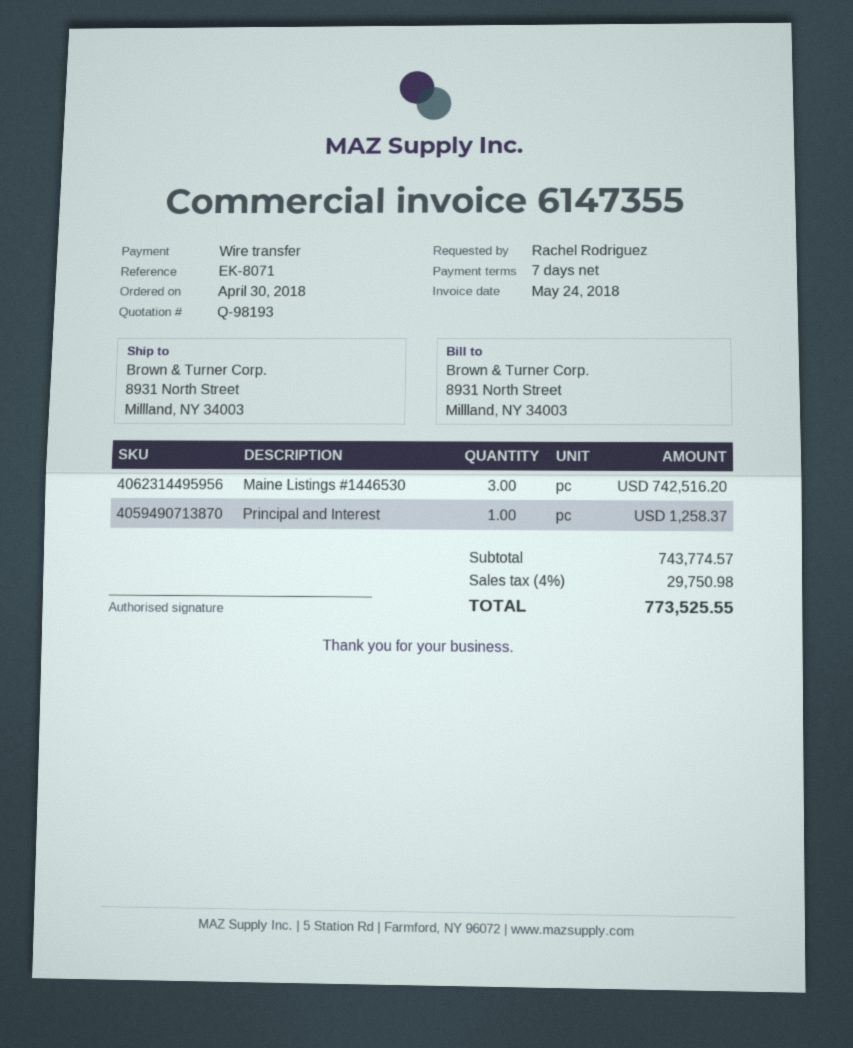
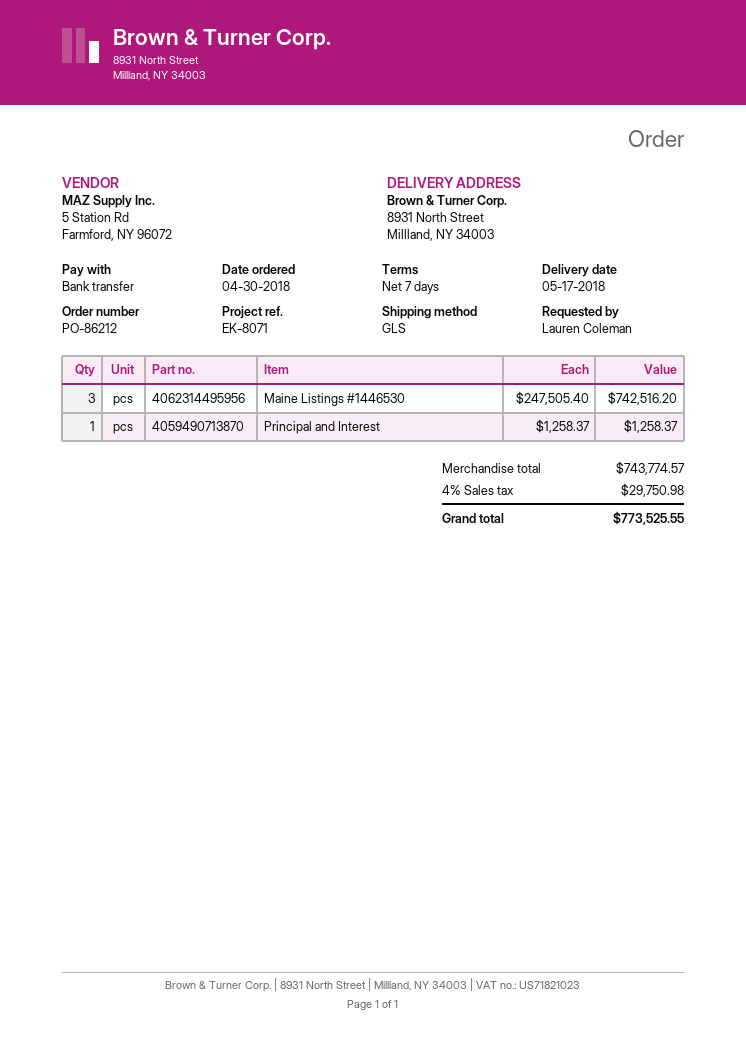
ordered by: Rachel Rodriguez -> Lauren Coleman

